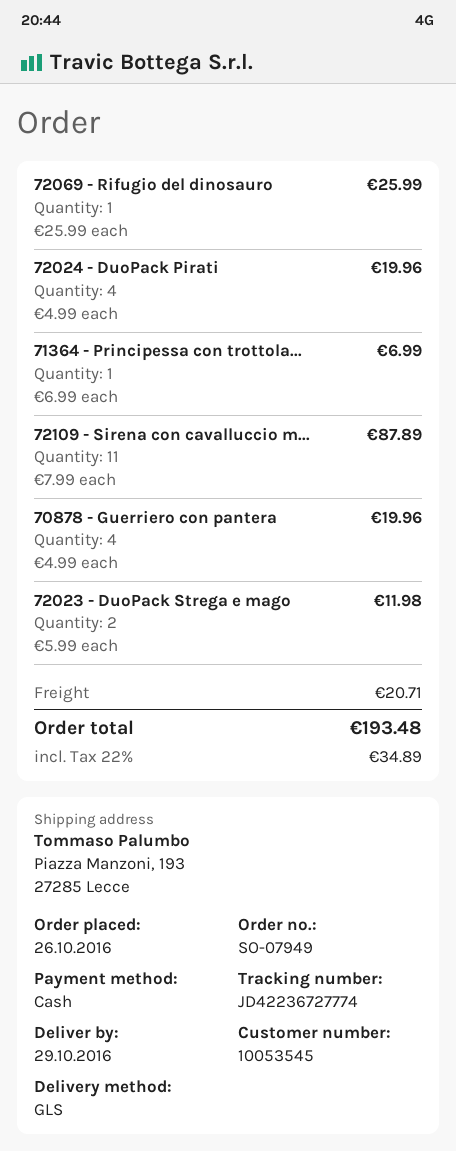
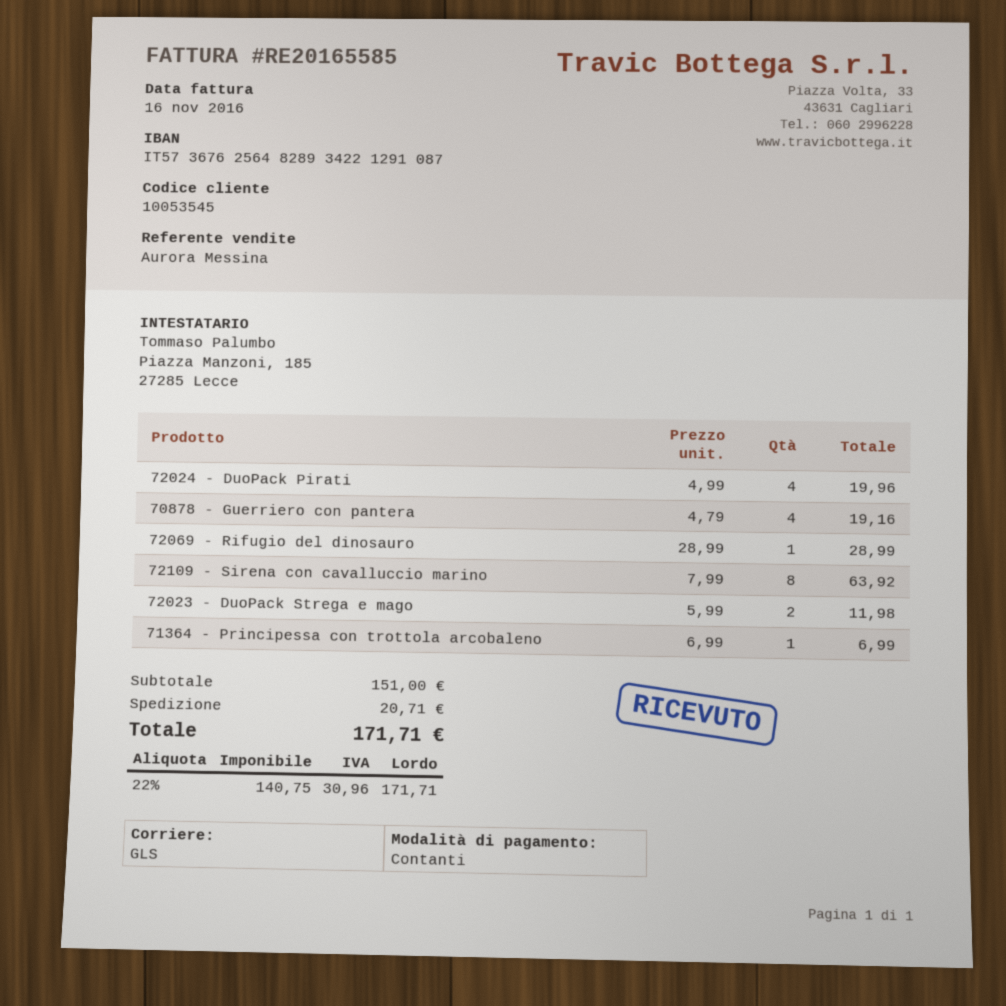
72069 - Rifugio del dinosauro: 1 x 25.99 = 25.99 -> 1 x 28.99 = 28.99
72109 - Sirena con cavalluccio m...: 11 x 7.99 = 87.89 -> 8 x 7.99 = 63.92
70878 - Guerriero con pantera: 4 x 4.99 = 19.96 -> 4 x 4.79 = 19.16
tax: 22% = 34.89 -> 22% = 30.96
total: 193.48 -> 171.71

